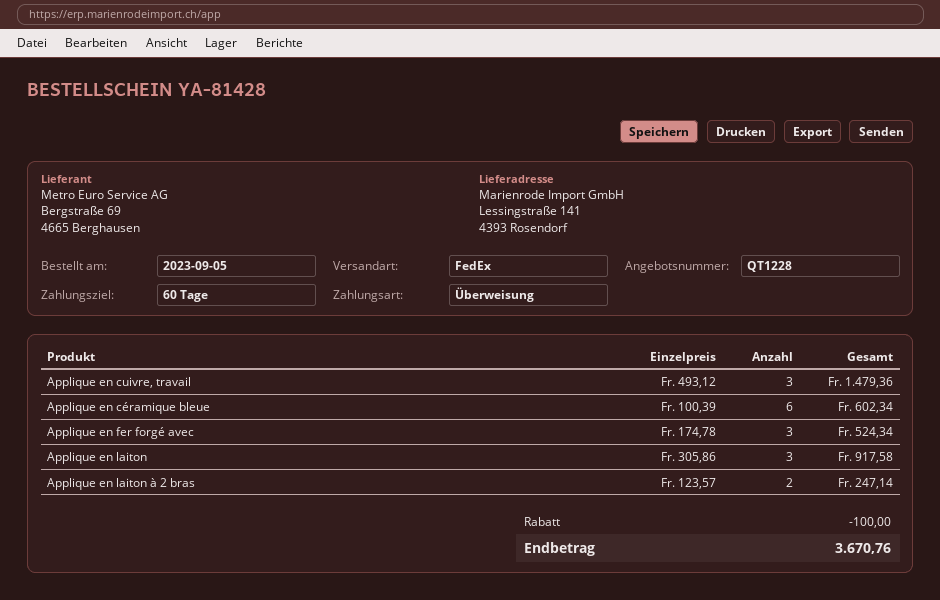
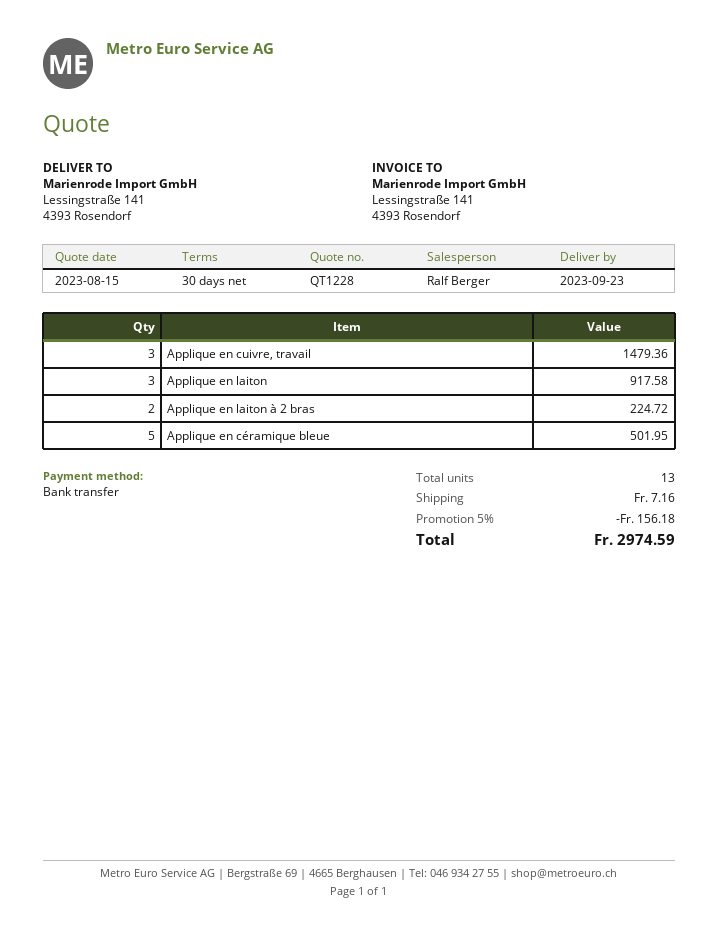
payment terms: 60 days -> 30 days
Applique en céramique bleue: 6 for 602.34 -> 5 for 501.95
Applique en fer forgé avec: 3 for 524.34 -> none
Applique en laiton à 2 bras: 2 for 247.14 -> 2 for 224.72
discount: 100.00 -> 156.18
shipping: none -> 7.16
total: 3670.76 -> 2974.59

